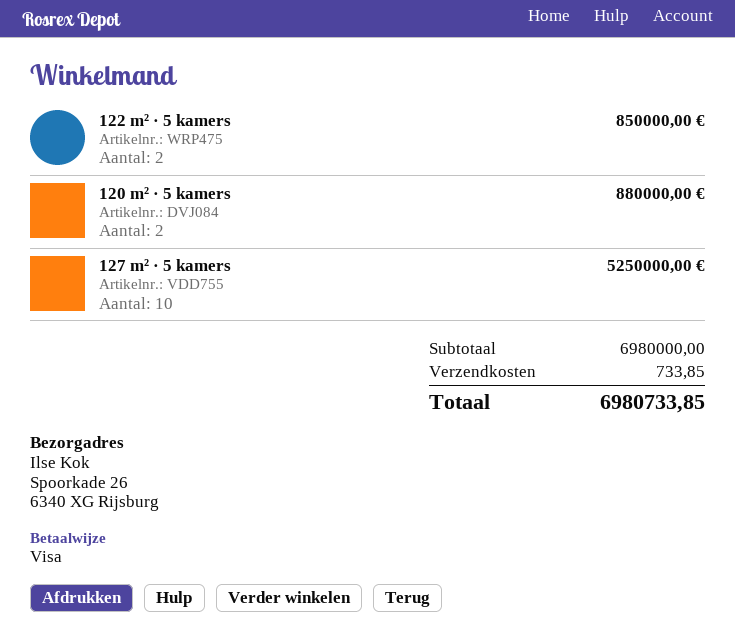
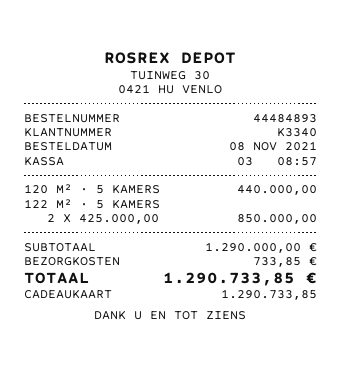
payment method: Visa -> gift card
120 m² · 5 kamers: 2 for 880000.00 -> 1 for 440000.00
127 m² · 5 kamers: 10 for 5250000.00 -> none
subtotal: 6980000.00 -> 1290000.00
total: 6980733.85 -> 1290733.85

